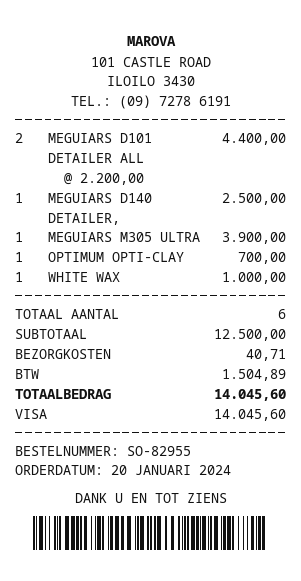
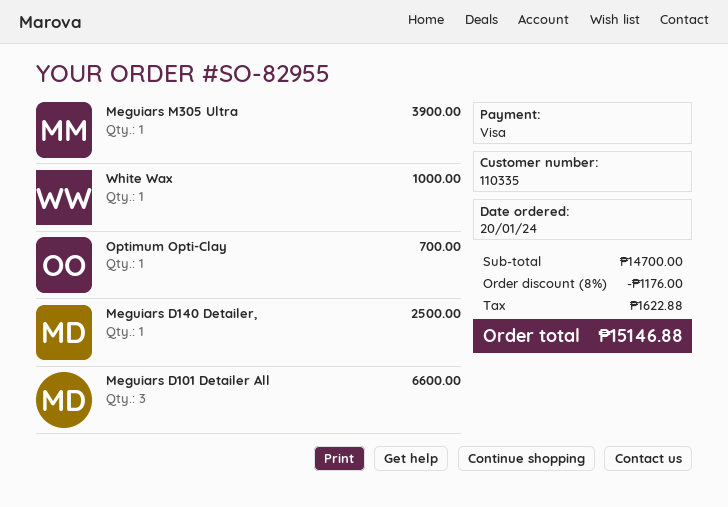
MEGUIARS D101 DETAILER ALL: 2 for 4400.00 -> 3 for 6600.00
subtotal: 12500.00 -> 14700.00
discount: none -> 8% = 1176.00
shipping: 40.71 -> none
tax: 1504.89 -> 1622.88
total: 14045.60 -> 15146.88

